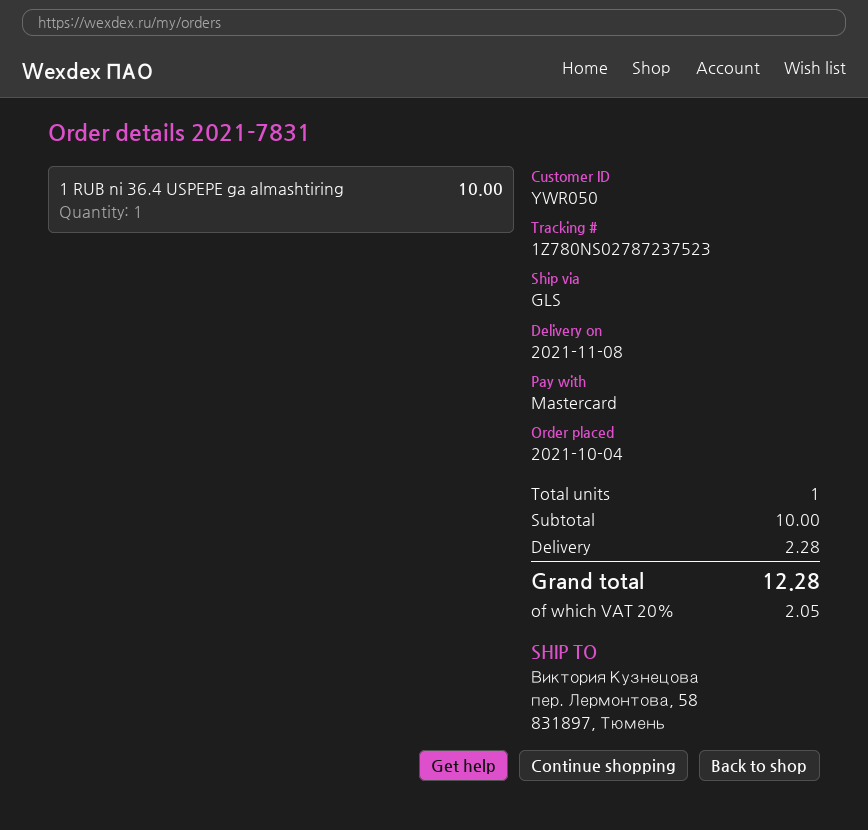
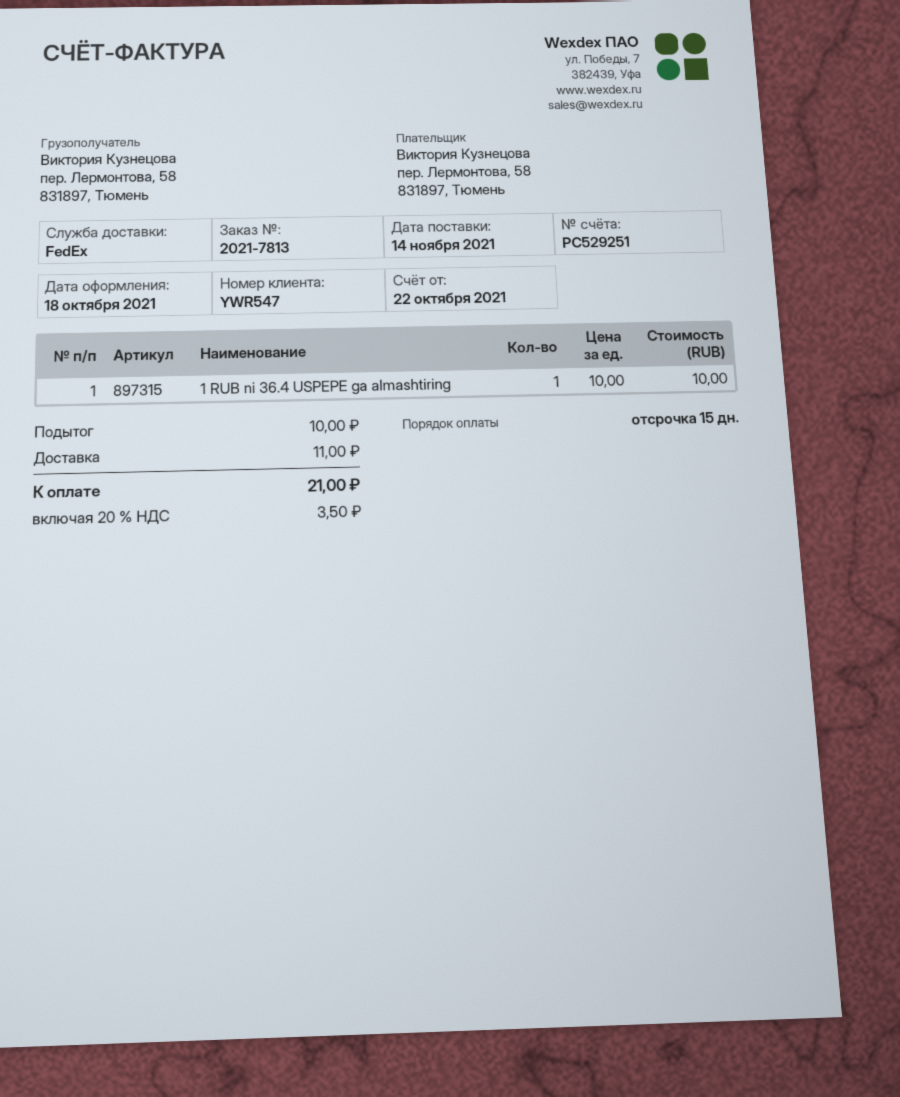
order number: 2021-7831 -> 2021-7813
order date: 2021-10-04 -> 2021-10-18
delivery date: 2021-11-08 -> 2021-11-14
customer number: YWR050 -> YWR547
shipping method: GLS -> FedEx
shipping: 2.28 -> 11.00
tax: 20% = 2.05 -> 20% = 3.50
total: 12.28 -> 21.00

